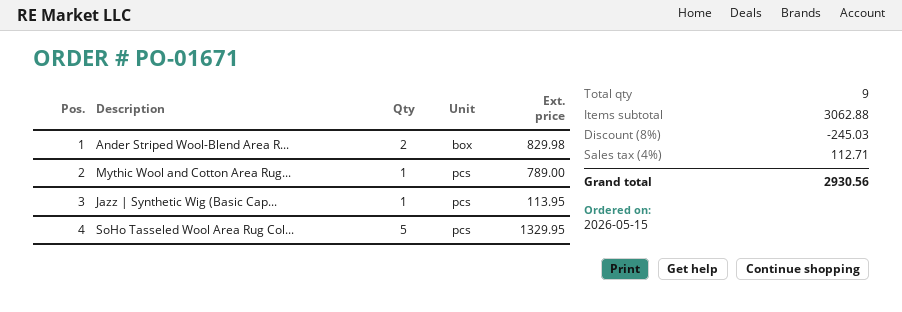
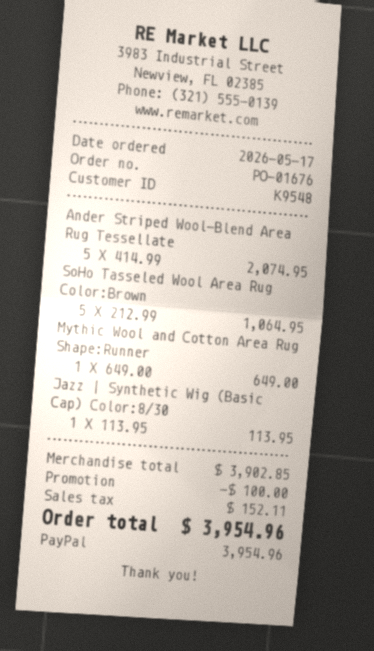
order number: PO-01671 -> PO-01676
order date: 2026-05-15 -> 2026-05-17
Ander Striped Wool-Blend Area R...: 2 for 829.98 -> 5 for 2074.95
Mythic Wool and Cotton Area Rug...: 1 for 789.00 -> 1 for 649.00
SoHo Tasseled Wool Area Rug Col...: 5 for 1329.95 -> 5 for 1064.95
subtotal: 3062.88 -> 3902.85
discount: 245.03 -> 100.00
tax: 112.71 -> 152.11
total: 2930.56 -> 3954.96

